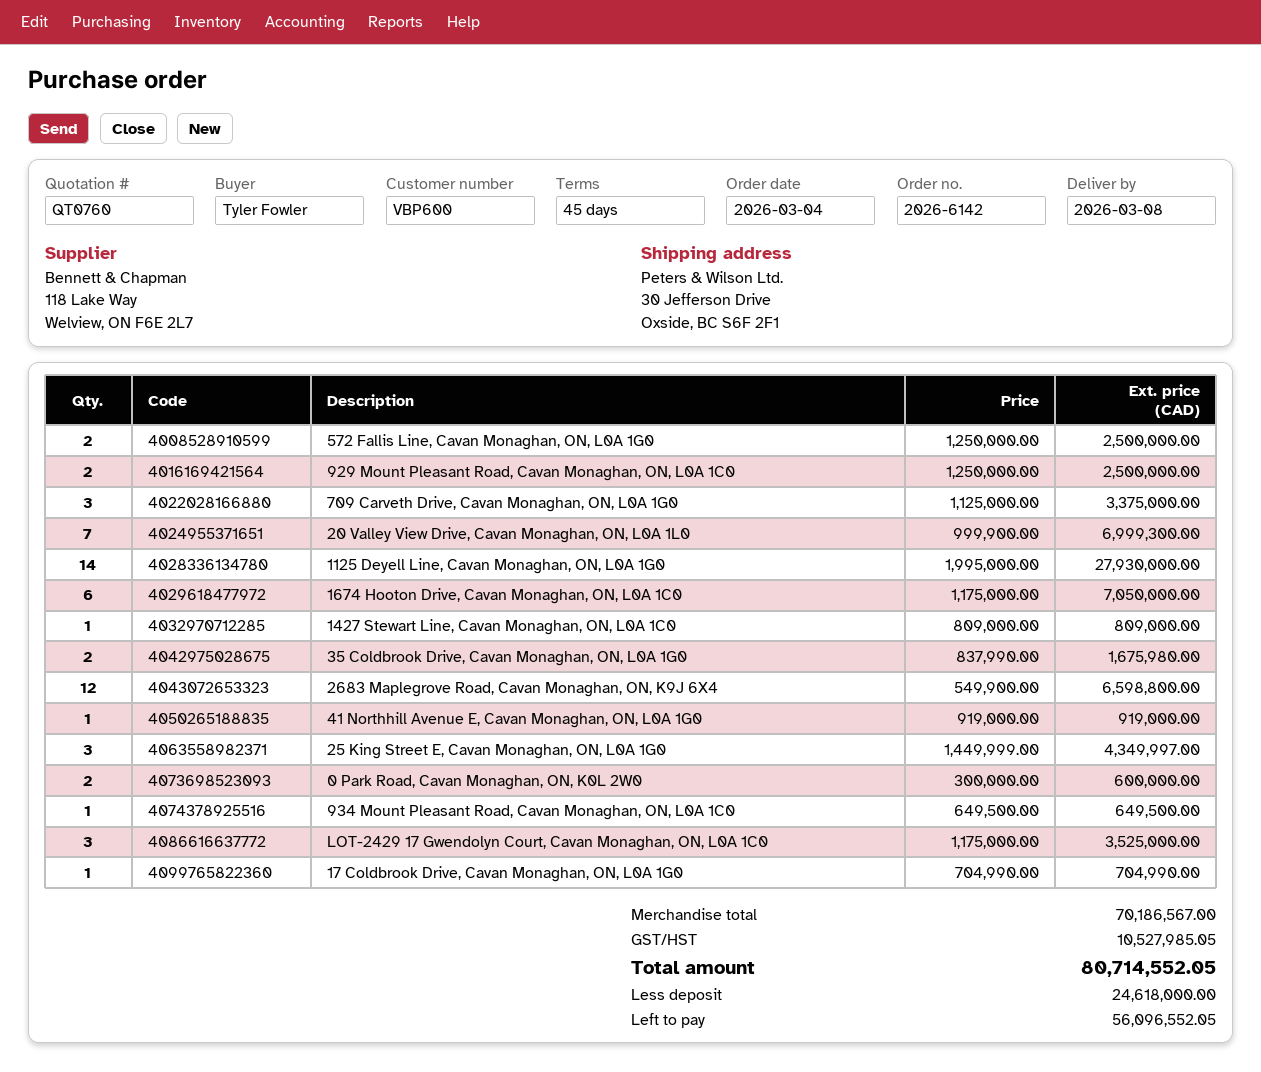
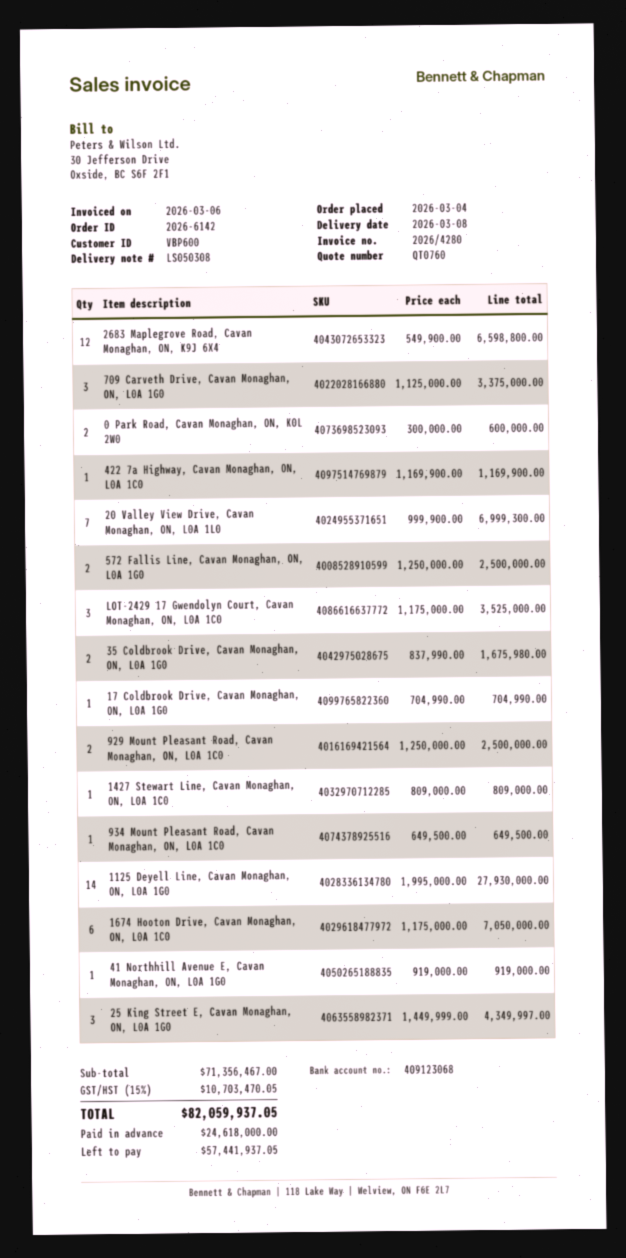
422 7a Highway, Cavan Monaghan, ON, L0A 1C0: none -> 1 x 1169900.00 = 1169900.00
subtotal: 70186567.00 -> 71356467.00
tax: 10527985.05 -> 10703470.05
total: 80714552.05 -> 82059937.05
balance: 56096552.05 -> 57441937.05

